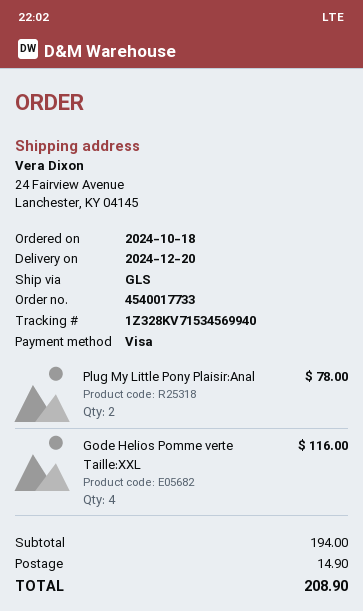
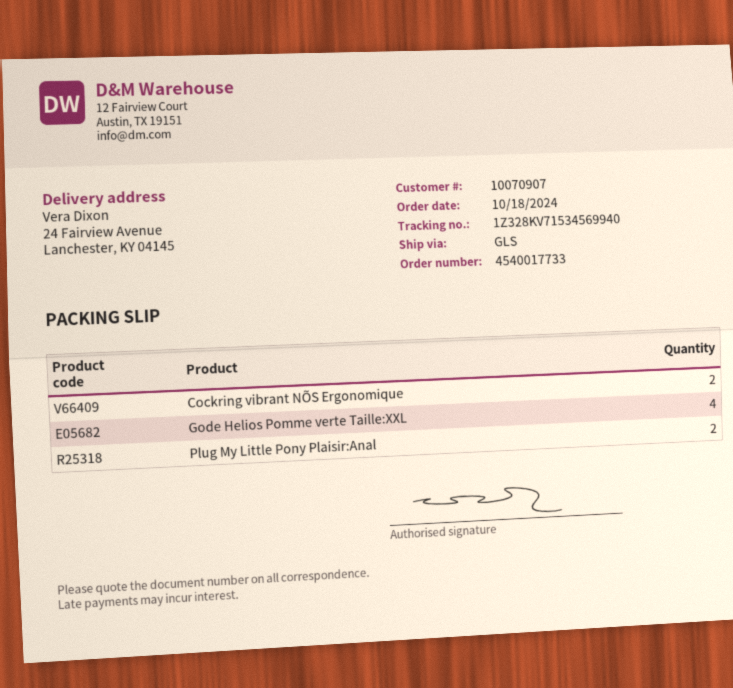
Cockring vibrant NÕS Ergonomique: none -> 2

